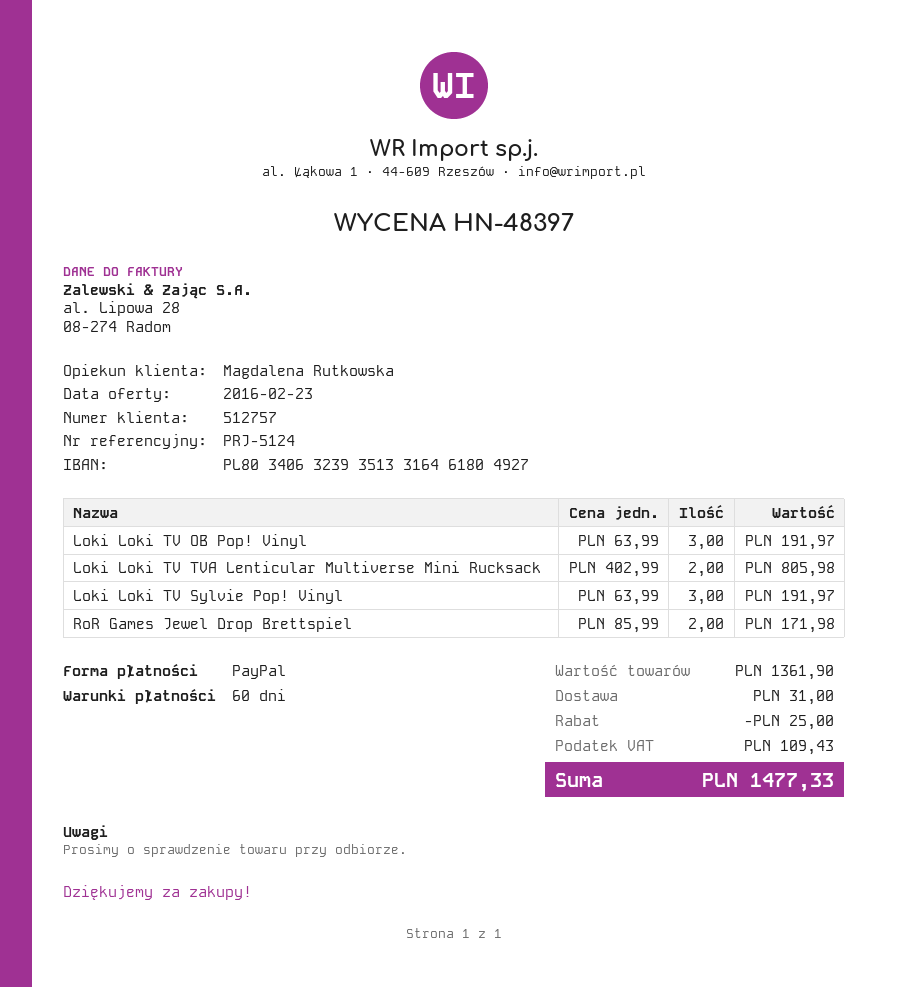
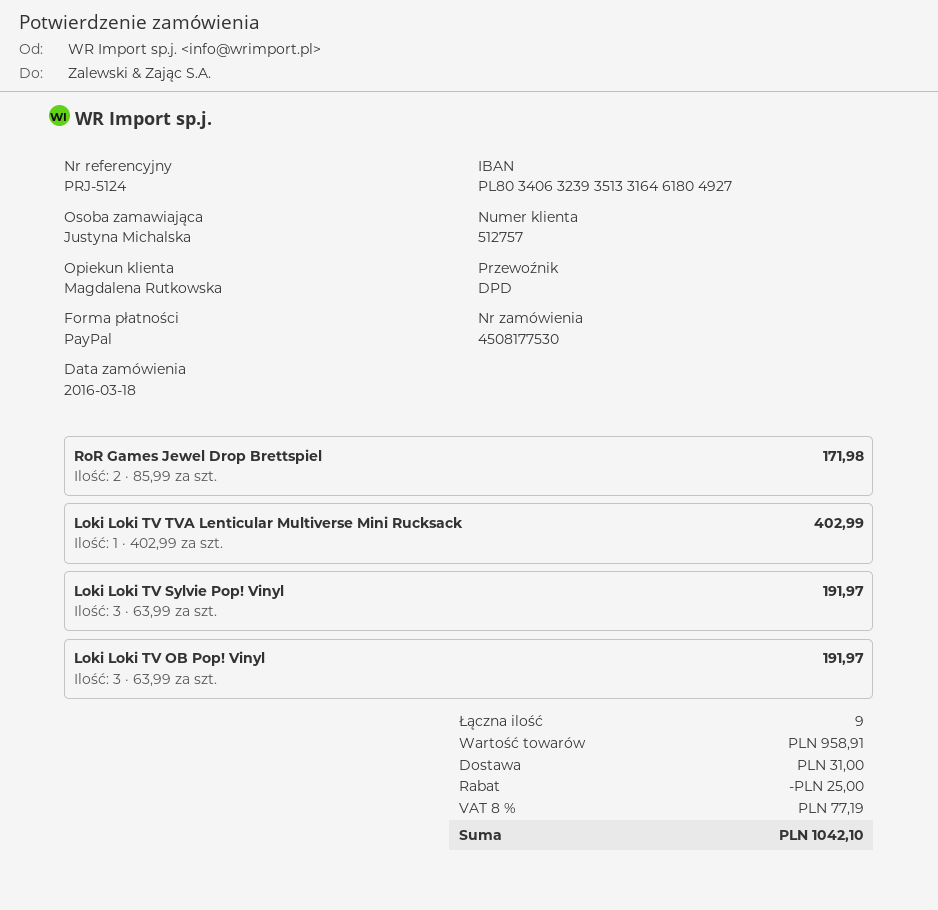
Loki Loki TV TVA Lenticular Multiverse Mini Rucksack: 2 x 402.99 = 805.98 -> 1 x 402.99 = 402.99
subtotal: 1361.90 -> 958.91
tax: 109.43 -> 77.19
total: 1477.33 -> 1042.10

